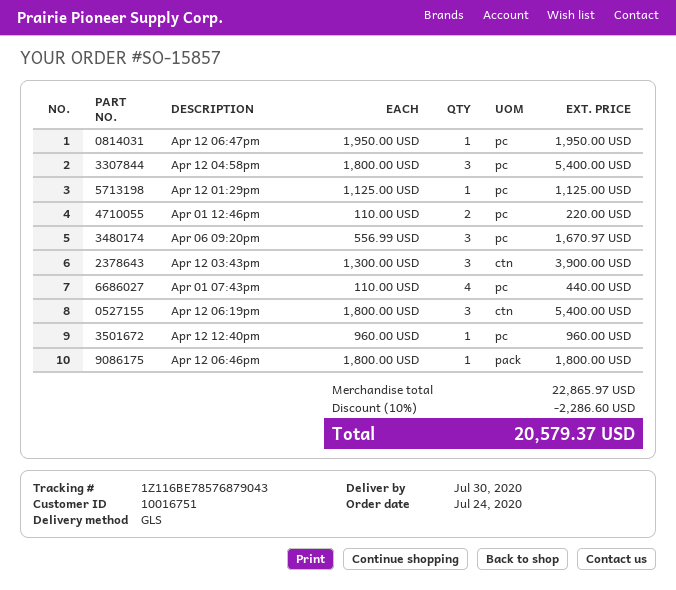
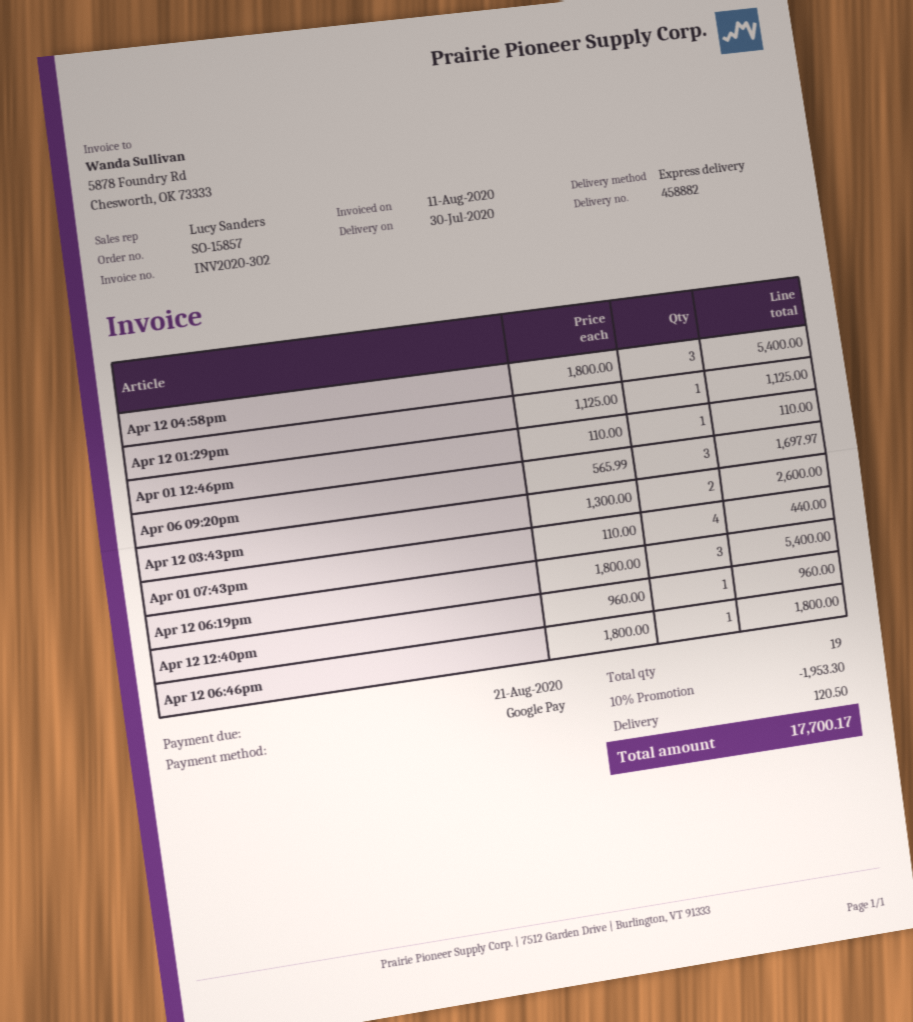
shipping method: GLS -> express
Apr 12 06:47pm: 1 x 1950.00 = 1950.00 -> none
Apr 01 12:46pm: 2 x 110.00 = 220.00 -> 1 x 110.00 = 110.00
Apr 06 09:20pm: 3 x 556.99 = 1670.97 -> 3 x 565.99 = 1697.97
Apr 12 03:43pm: 3 x 1300.00 = 3900.00 -> 2 x 1300.00 = 2600.00
discount: 10% = 2286.60 -> 10% = 1953.30
shipping: none -> 120.50
total: 20579.37 -> 17700.17

